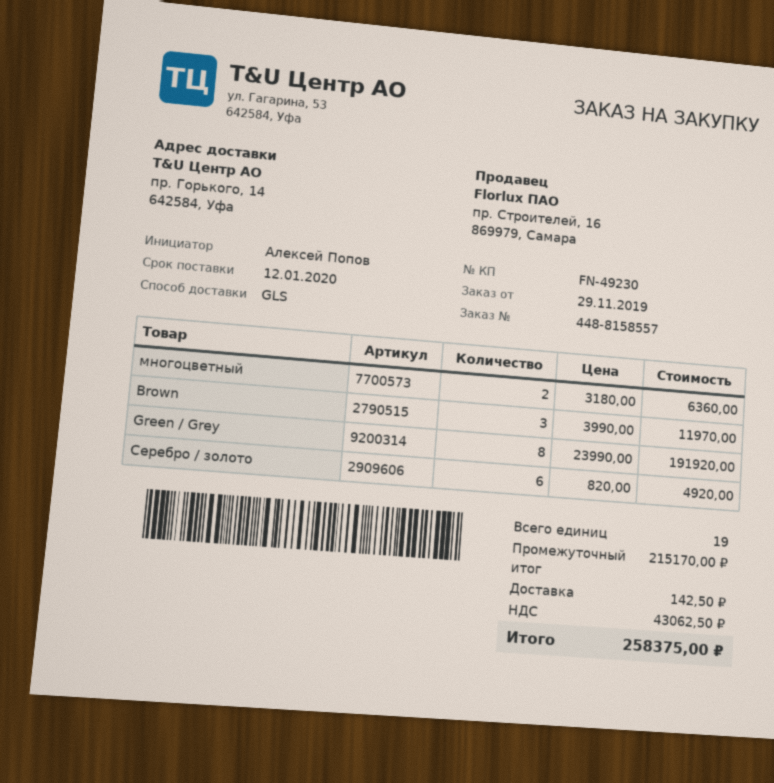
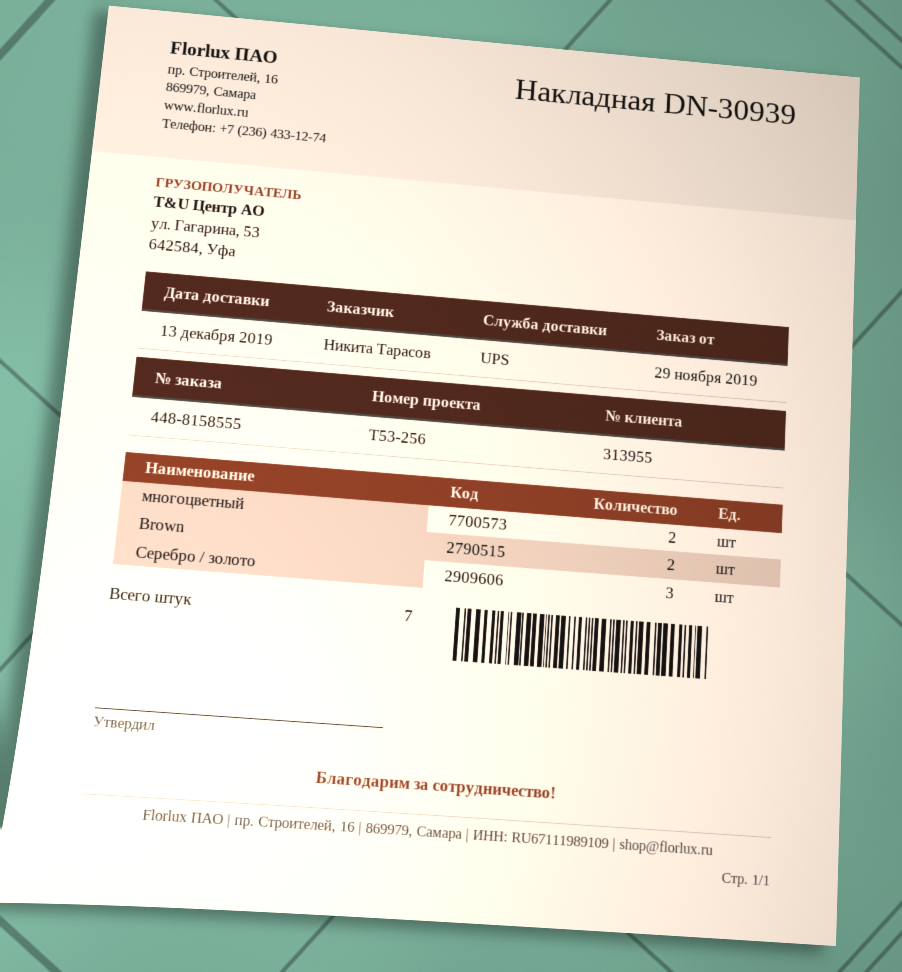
order number: 448-8158557 -> 448-8158555
delivery date: 2020-01-12 -> 2019-12-13
ordered by: Алексей Попов -> Никита Тарасов
shipping method: GLS -> UPS
ship to: пр. Горького, 14, 642584, Уфа -> ул. Гагарина, 53, 642584, Уфа
Brown: 3 -> 2
Green / Grey: 8 -> none
Серебро / золото: 6 -> 3
total quantity: 19 -> 7

